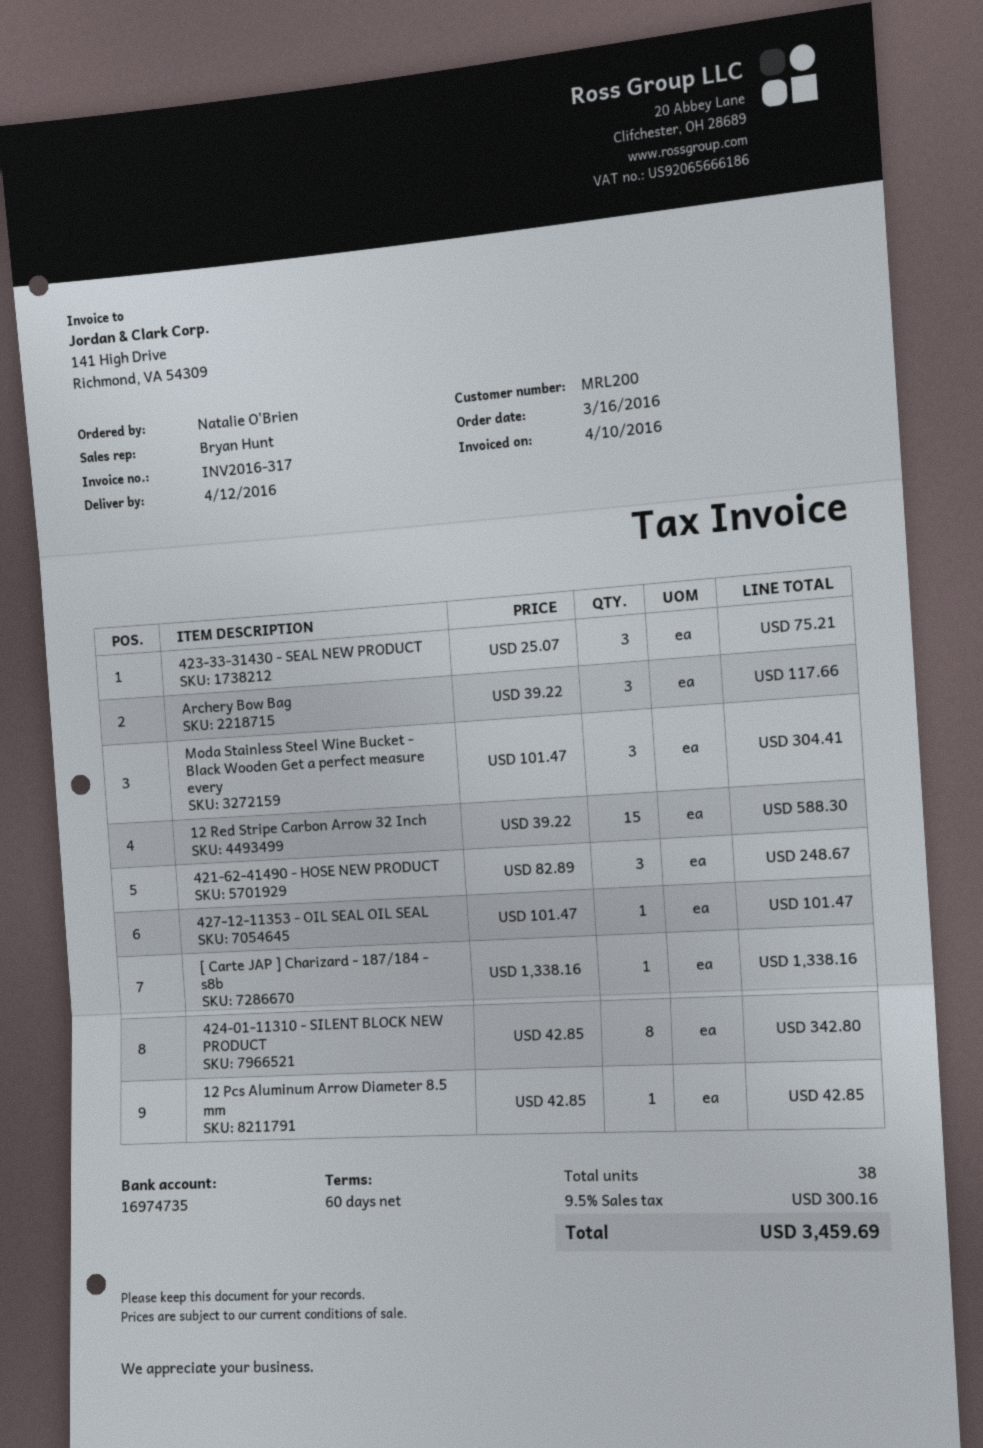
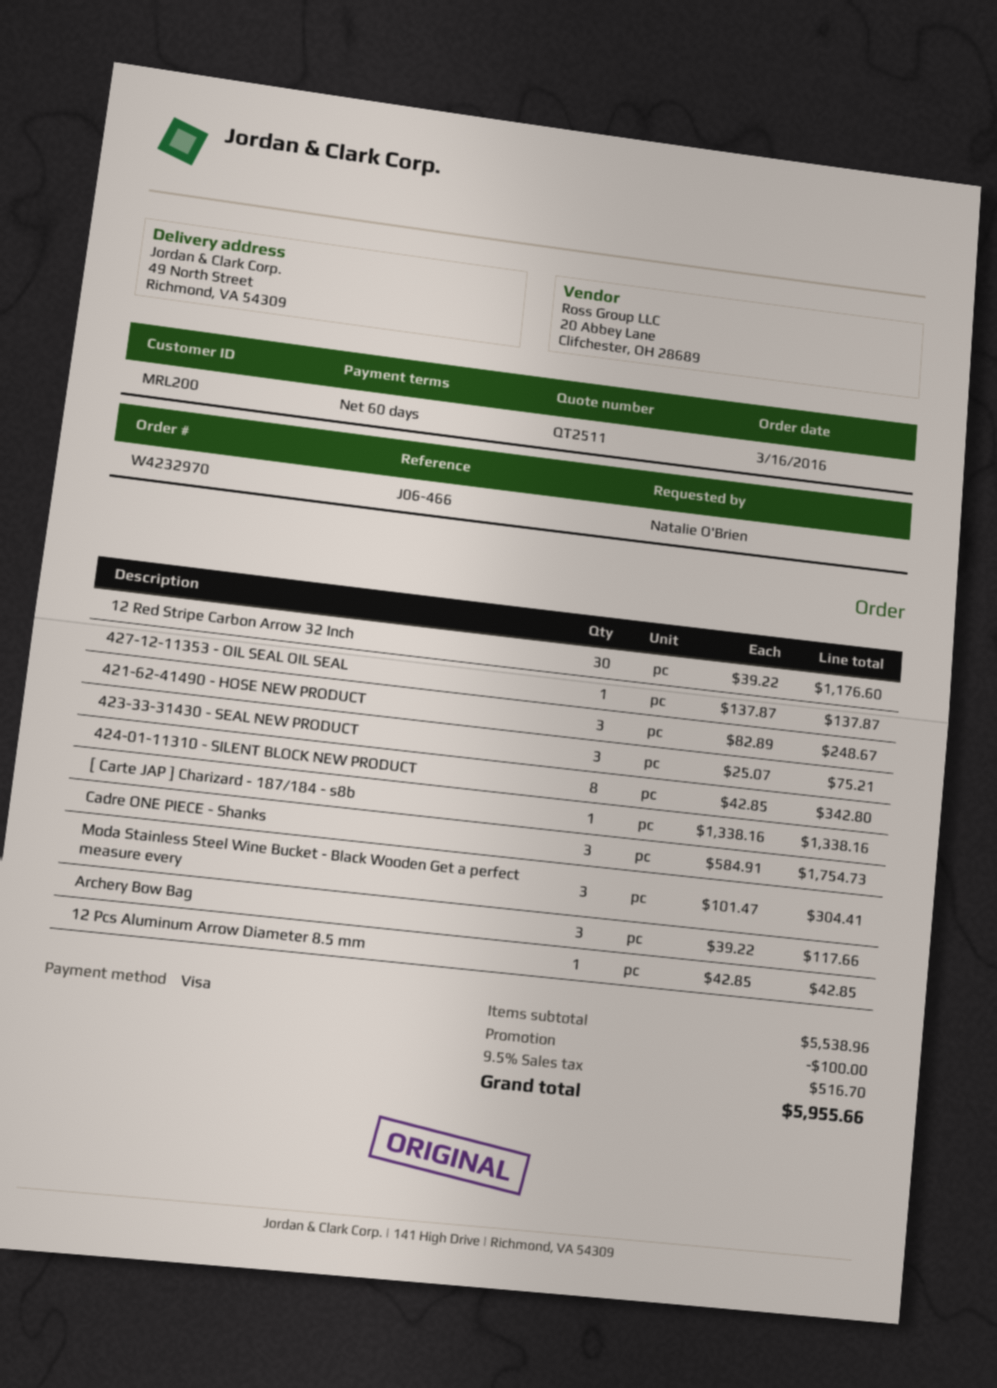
12 Red Stripe Carbon Arrow 32 Inch: 15 x 39.22 = 588.30 -> 30 x 39.22 = 1176.60
427-12-11353 - OIL SEAL OIL SEAL: 1 x 101.47 = 101.47 -> 1 x 137.87 = 137.87
Cadre ONE PIECE - Shanks: none -> 3 x 584.91 = 1754.73
discount: none -> 100.00
tax: 9.5% = 300.16 -> 9.5% = 516.70
total: 3459.69 -> 5955.66

